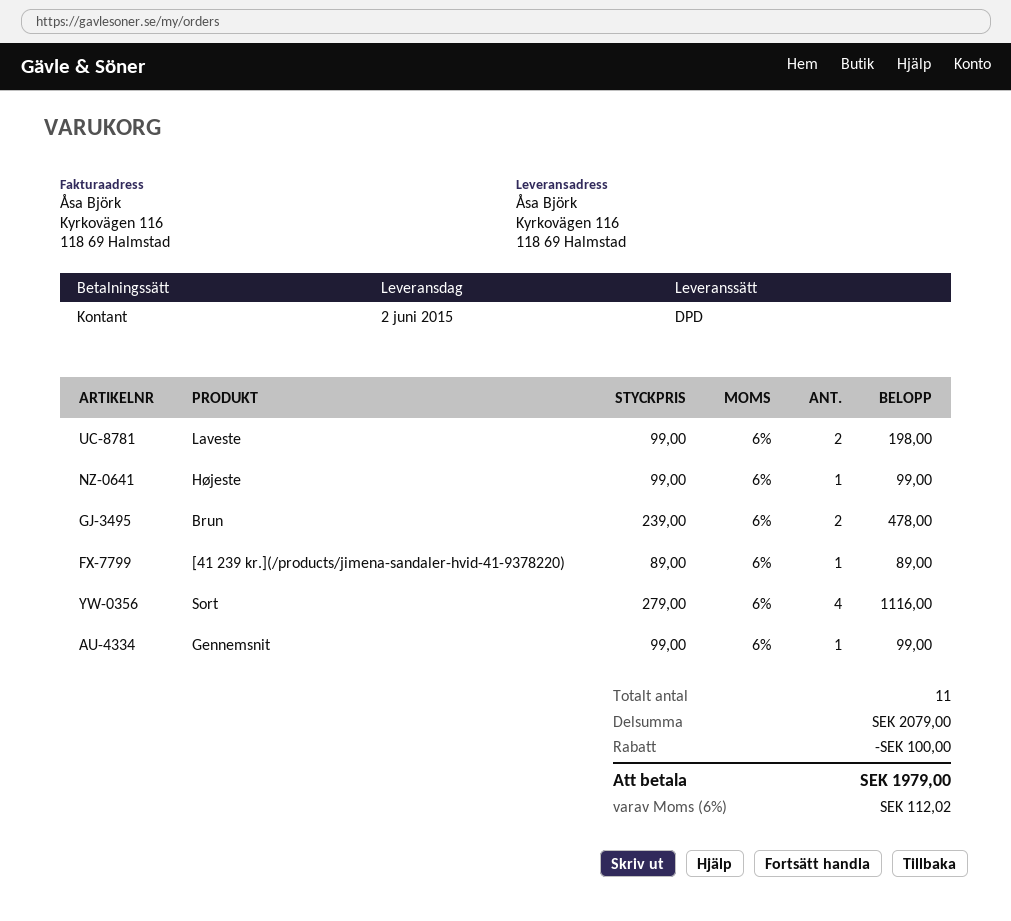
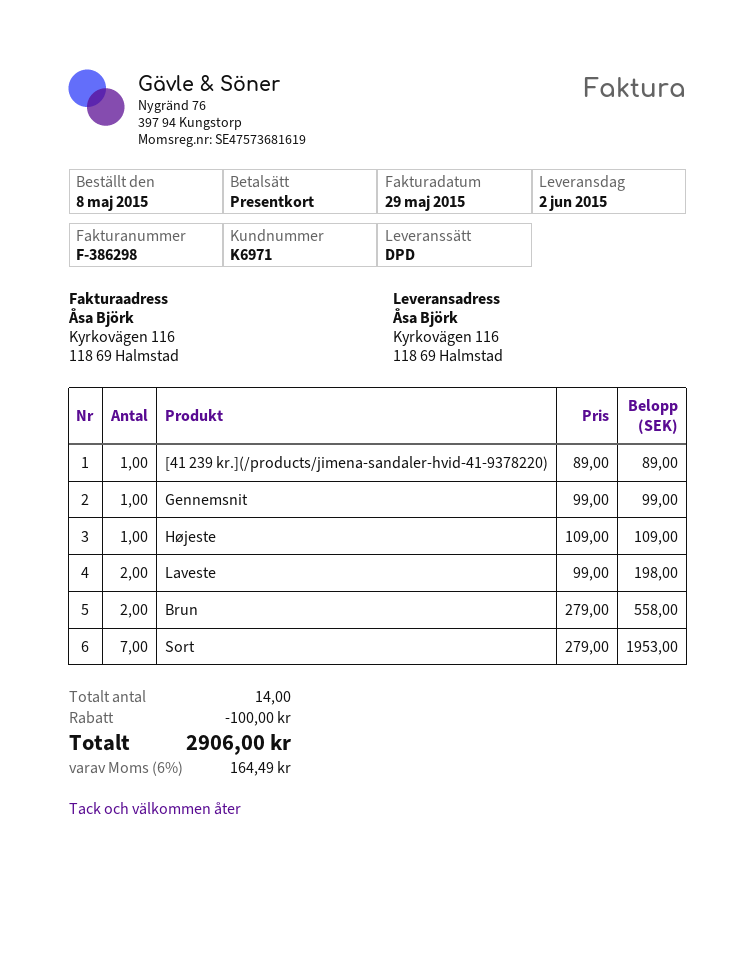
payment method: cash -> gift card
Højeste: 1 x 99.00 = 99.00 -> 1 x 109.00 = 109.00
Brun: 2 x 239.00 = 478.00 -> 2 x 279.00 = 558.00
Sort: 4 x 279.00 = 1116.00 -> 7 x 279.00 = 1953.00
total quantity: 11 -> 14
tax: 6% = 112.02 -> 6% = 164.49
total: 1979.00 -> 2906.00

